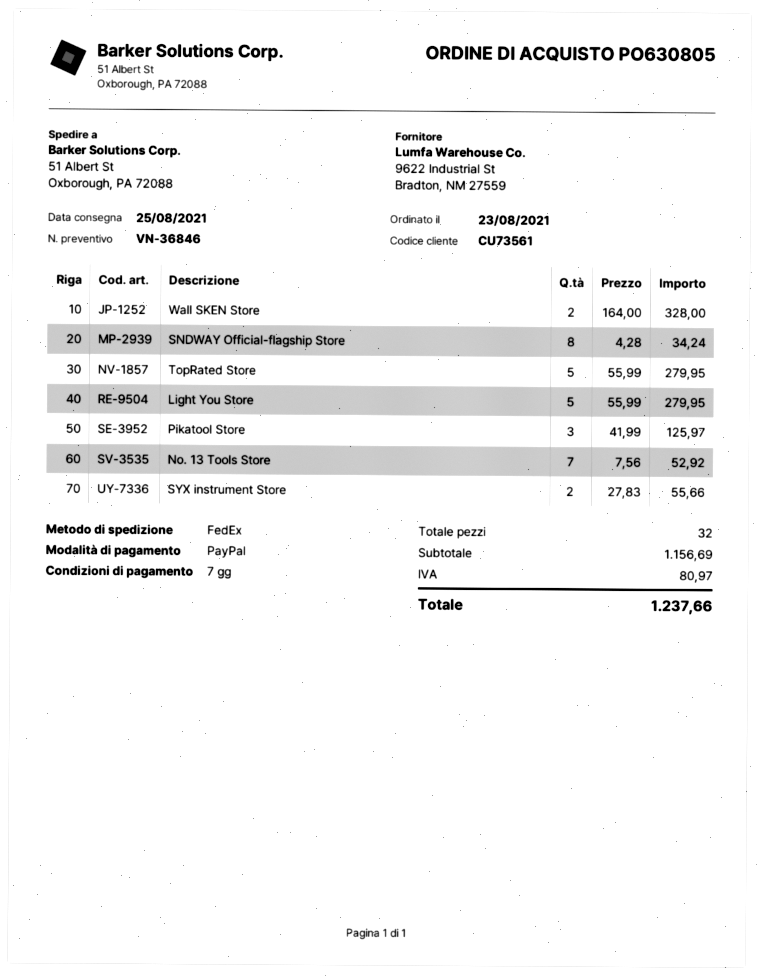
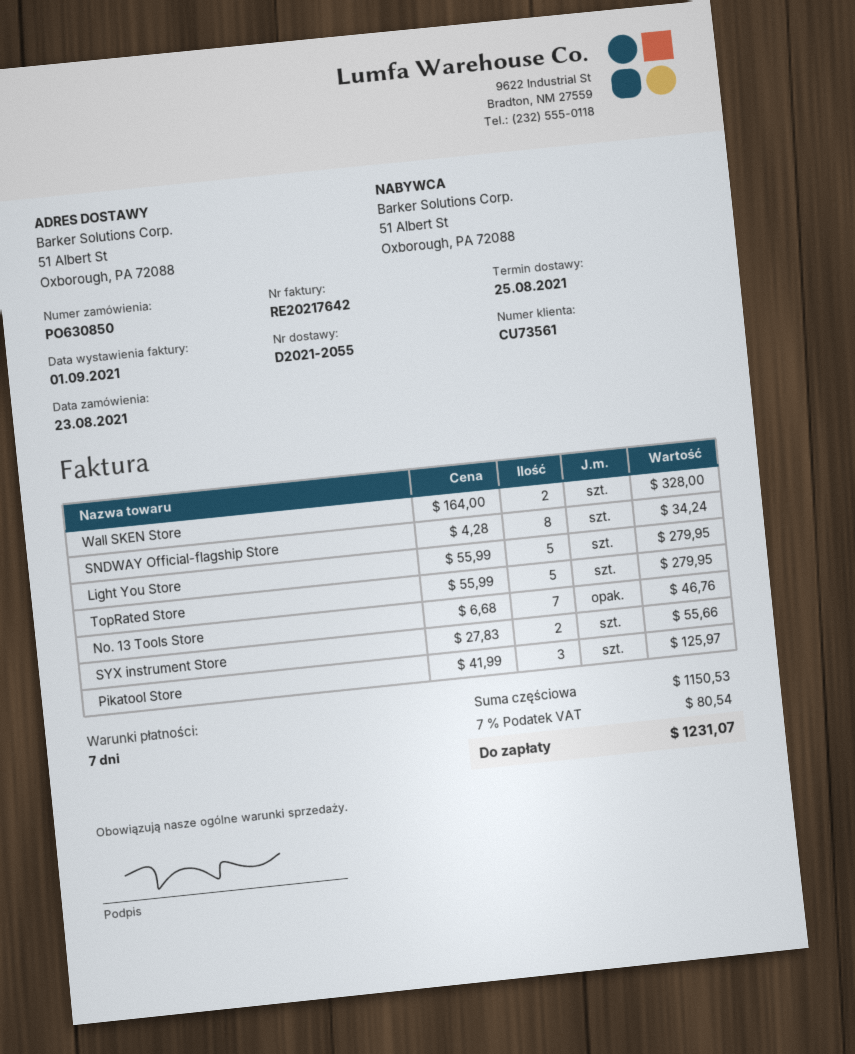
order number: PO630805 -> PO630850
No. 13 Tools Store: 7 x 7.56 = 52.92 -> 7 x 6.68 = 46.76
subtotal: 1156.69 -> 1150.53
tax: 80.97 -> 80.54
total: 1237.66 -> 1231.07

